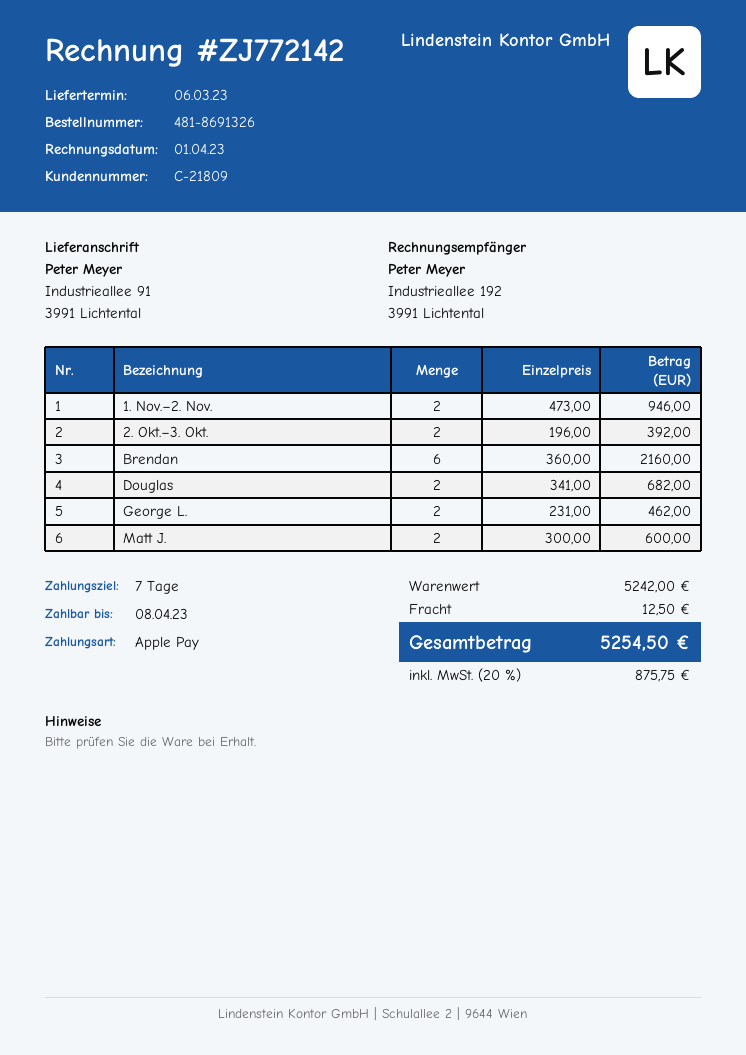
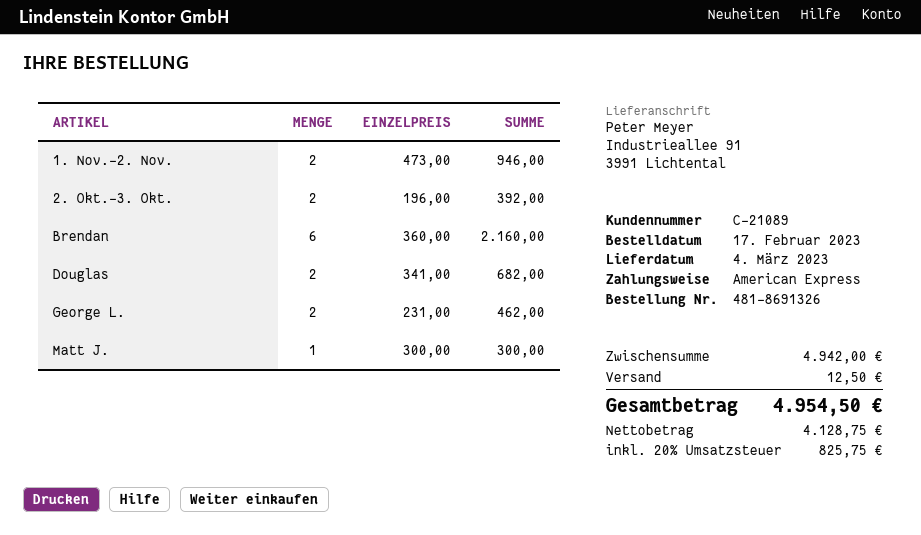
delivery date: 2023-03-06 -> 2023-03-04
customer number: C-21809 -> C-21089
payment method: Apple Pay -> American Express
Matt J.: 2 x 300.00 = 600.00 -> 1 x 300.00 = 300.00
subtotal: 5242.00 -> 4942.00
tax: 20% = 875.75 -> 20% = 825.75
total: 5254.50 -> 4954.50

